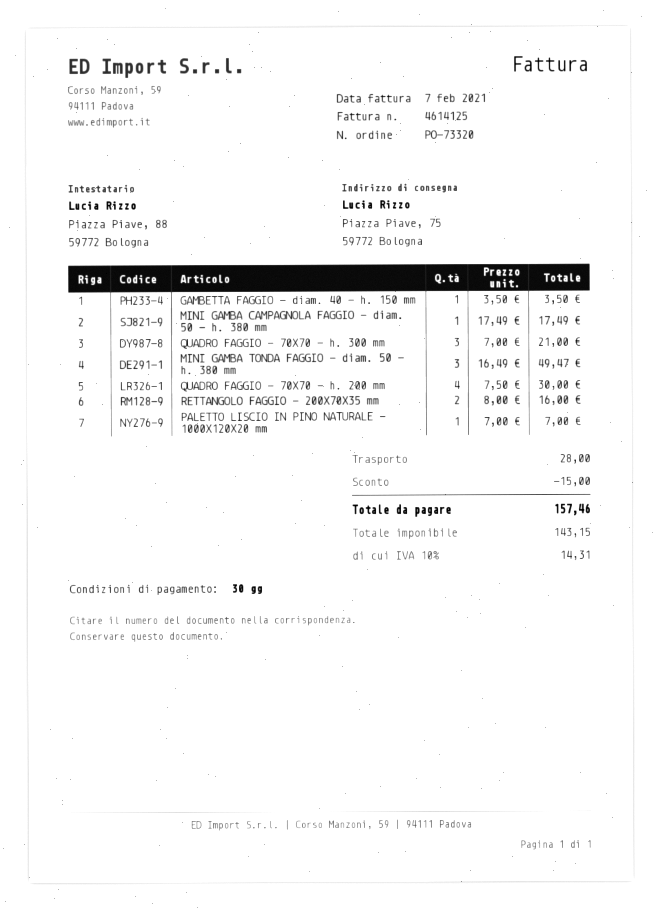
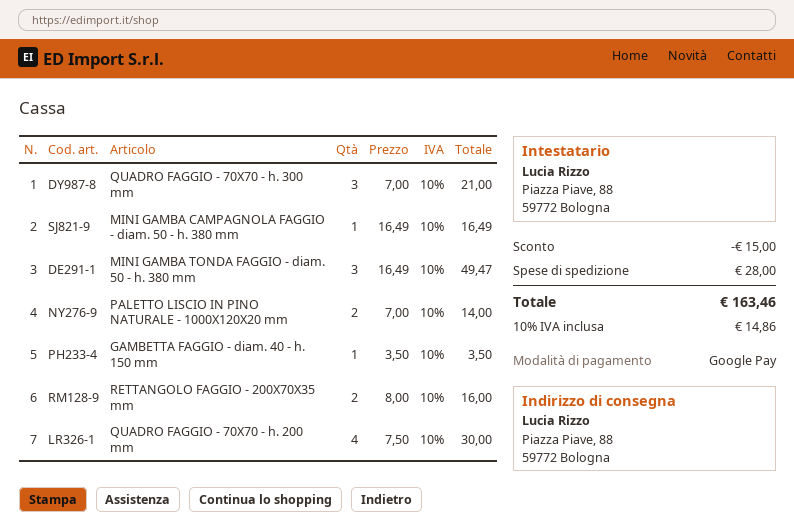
ship to: Piazza Piave, 75, 59772 Bologna -> Piazza Piave, 88, 59772 Bologna
MINI GAMBA CAMPAGNOLA FAGGIO - diam. 50 - h. 380 mm: 1 x 17.49 = 17.49 -> 1 x 16.49 = 16.49
PALETTO LISCIO IN PINO NATURALE - 1000X120X20 mm: 1 x 7.00 = 7.00 -> 2 x 7.00 = 14.00
tax: 10% = 14.31 -> 10% = 14.86
total: 157.46 -> 163.46

